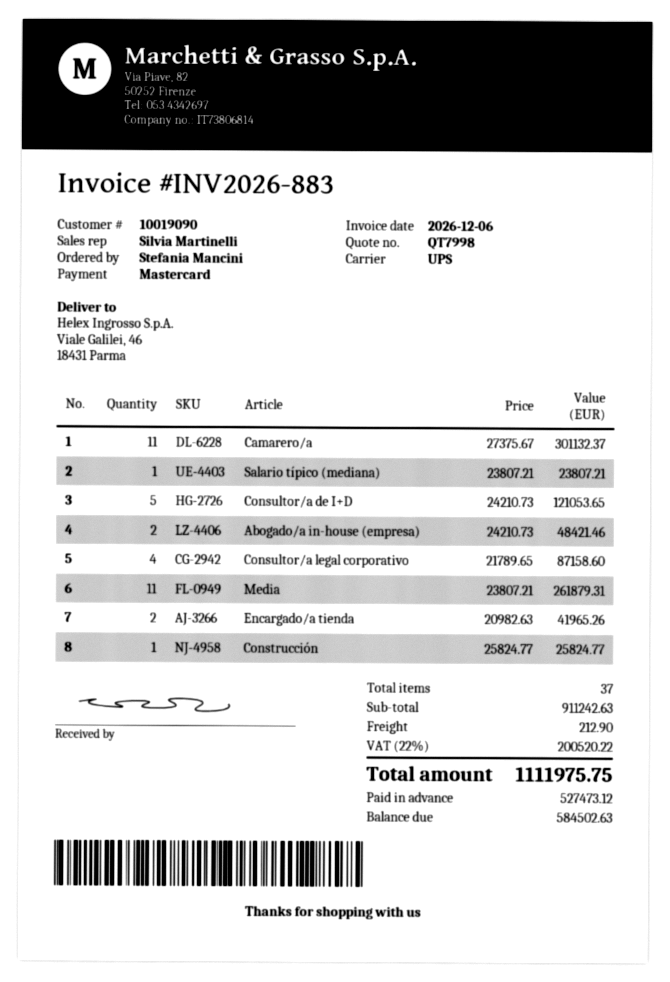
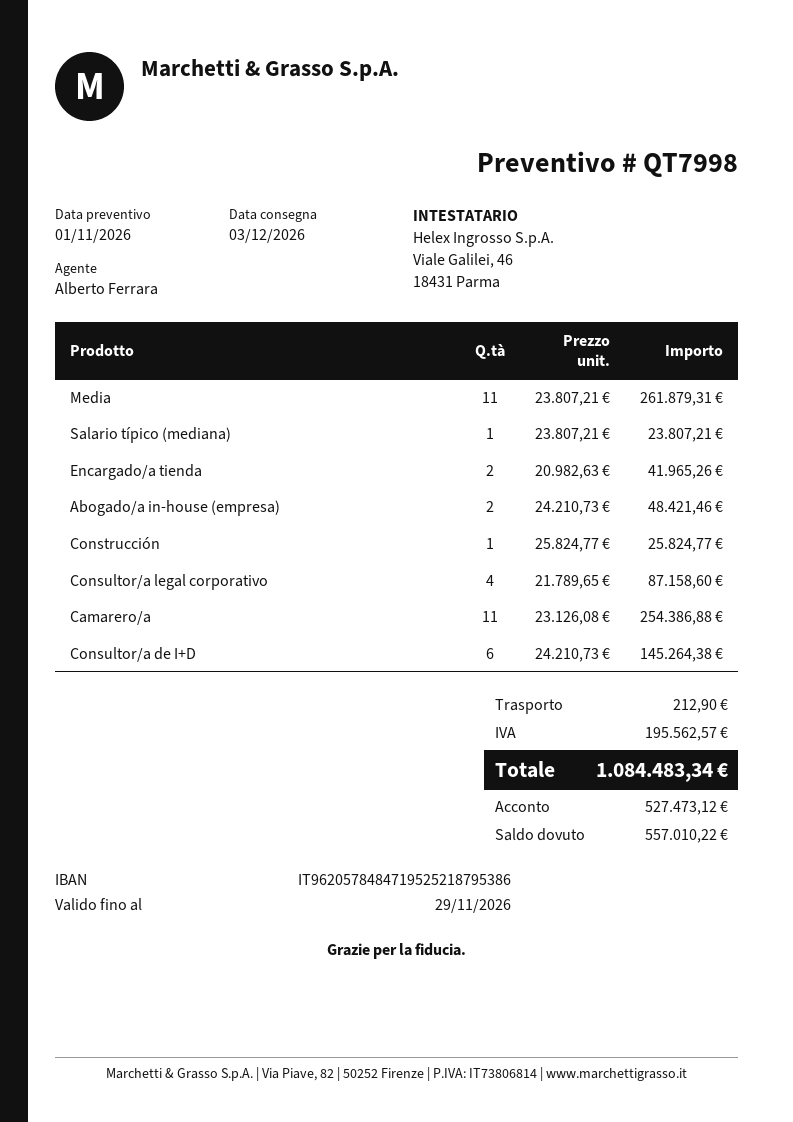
sales rep: Silvia Martinelli -> Alberto Ferrara
Camarero/a: 11 x 27375.67 = 301132.37 -> 11 x 23126.08 = 254386.88
Consultor/a de I+D: 5 x 24210.73 = 121053.65 -> 6 x 24210.73 = 145264.38
tax: 200520.22 -> 195562.57
total: 1111975.75 -> 1084483.34
balance: 584502.63 -> 557010.22

